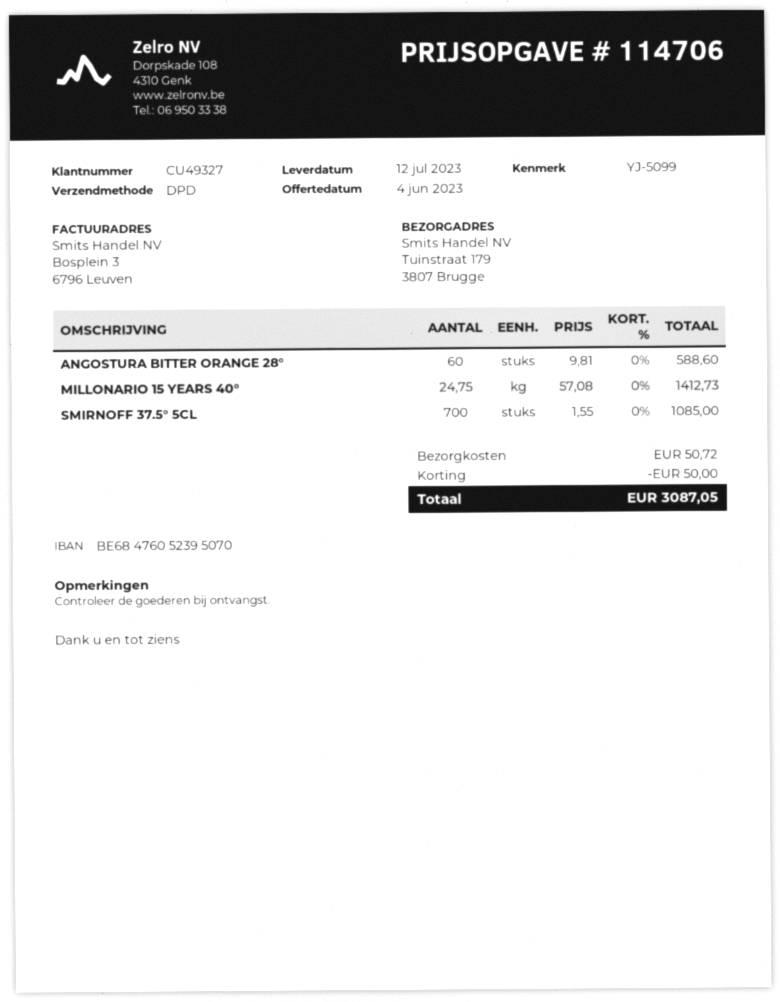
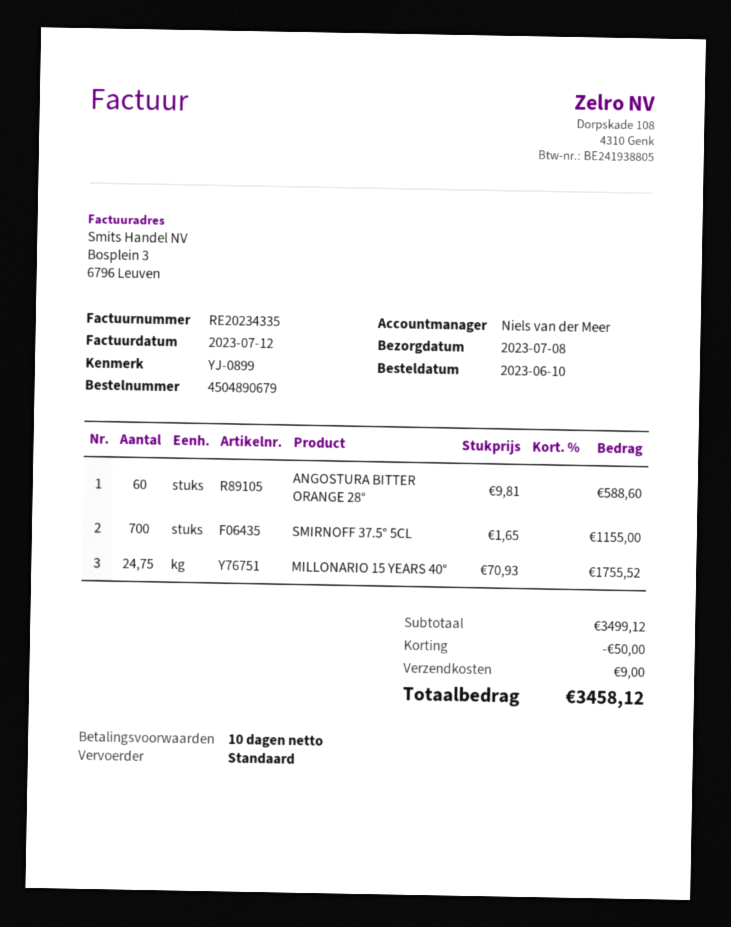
delivery date: 2023-07-12 -> 2023-07-08
reference: YJ-5099 -> YJ-0899
shipping method: DPD -> standard
MILLONARIO 15 YEARS 40°: 24.75 x 57.08 = 1412.73 -> 24.75 x 70.93 = 1755.52
SMIRNOFF 37.5° 5CL: 700 x 1.55 = 1085.00 -> 700 x 1.65 = 1155.00
shipping: 50.72 -> 9.00
total: 3087.05 -> 3458.12

